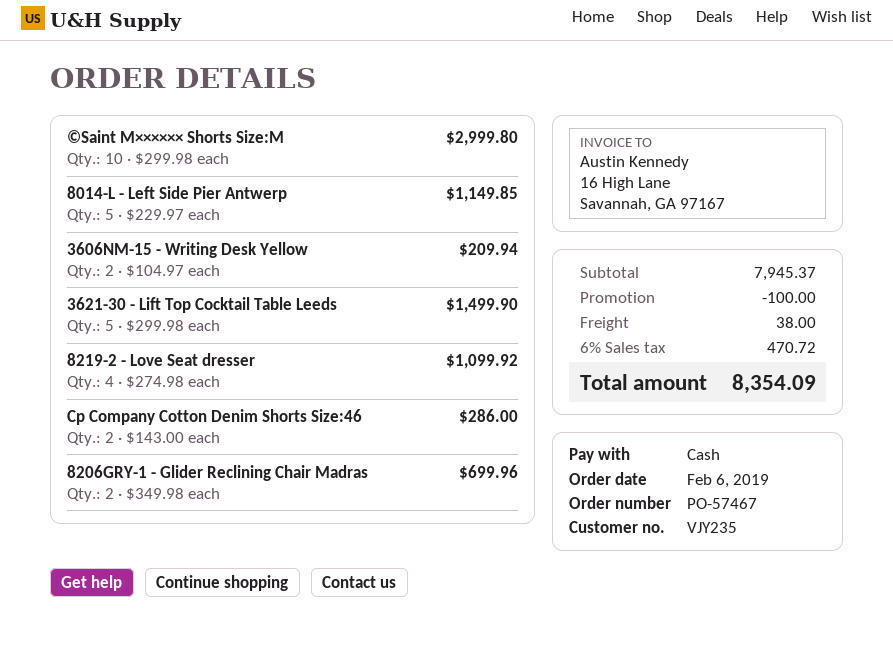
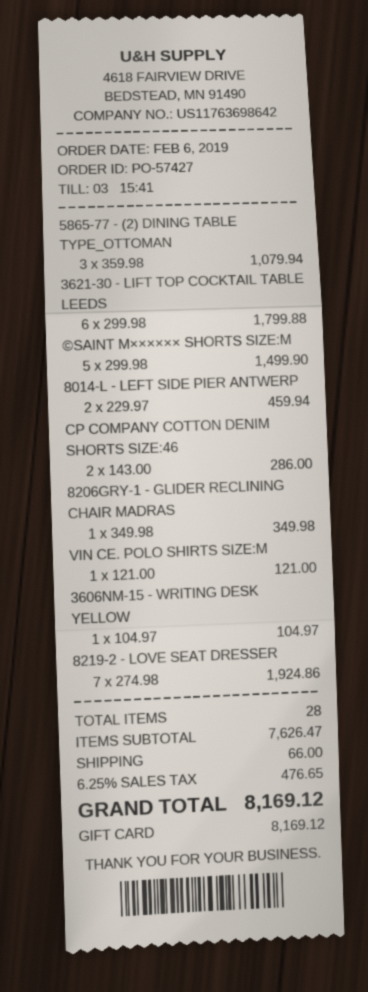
order number: PO-57467 -> PO-57427
payment method: cash -> gift card
©Saint M×××××× Shorts Size:M: 10 x 299.98 = 2999.80 -> 5 x 299.98 = 1499.90
8014-L - Left Side Pier Antwerp: 5 x 229.97 = 1149.85 -> 2 x 229.97 = 459.94
3606NM-15 - Writing Desk Yellow: 2 x 104.97 = 209.94 -> 1 x 104.97 = 104.97
3621-30 - Lift Top Cocktail Table Leeds: 5 x 299.98 = 1499.90 -> 6 x 299.98 = 1799.88
8219-2 - Love Seat dresser: 4 x 274.98 = 1099.92 -> 7 x 274.98 = 1924.86
8206GRY-1 - Glider Reclining Chair Madras: 2 x 349.98 = 699.96 -> 1 x 349.98 = 349.98
5865-77 - (2) DINING TABLE TYPE_OTTOMAN: none -> 3 x 359.98 = 1079.94
VIN CE. POLO SHIRTS SIZE:M: none -> 1 x 121.00 = 121.00
subtotal: 7945.37 -> 7626.47
discount: 100.00 -> none
shipping: 38.00 -> 66.00
tax: 6% = 470.72 -> 6.25% = 476.65
total: 8354.09 -> 8169.12

